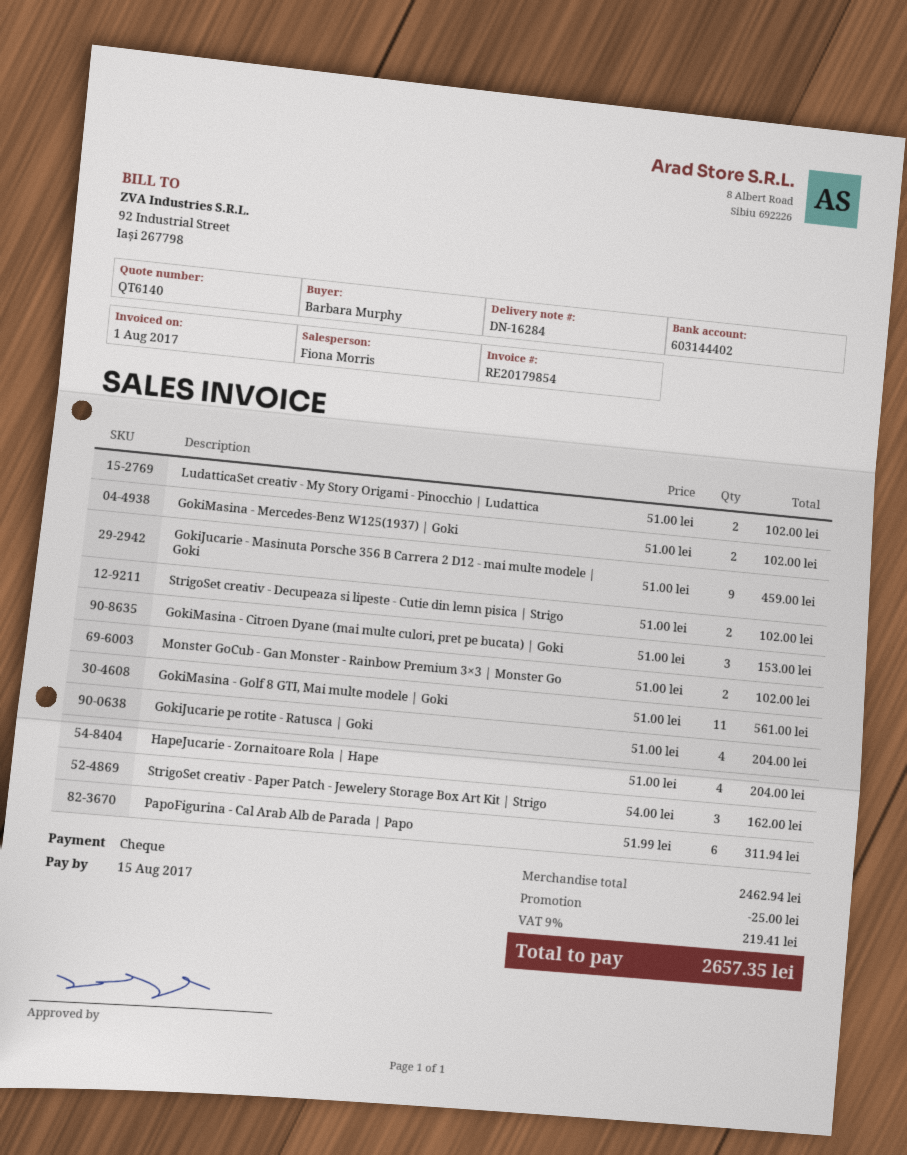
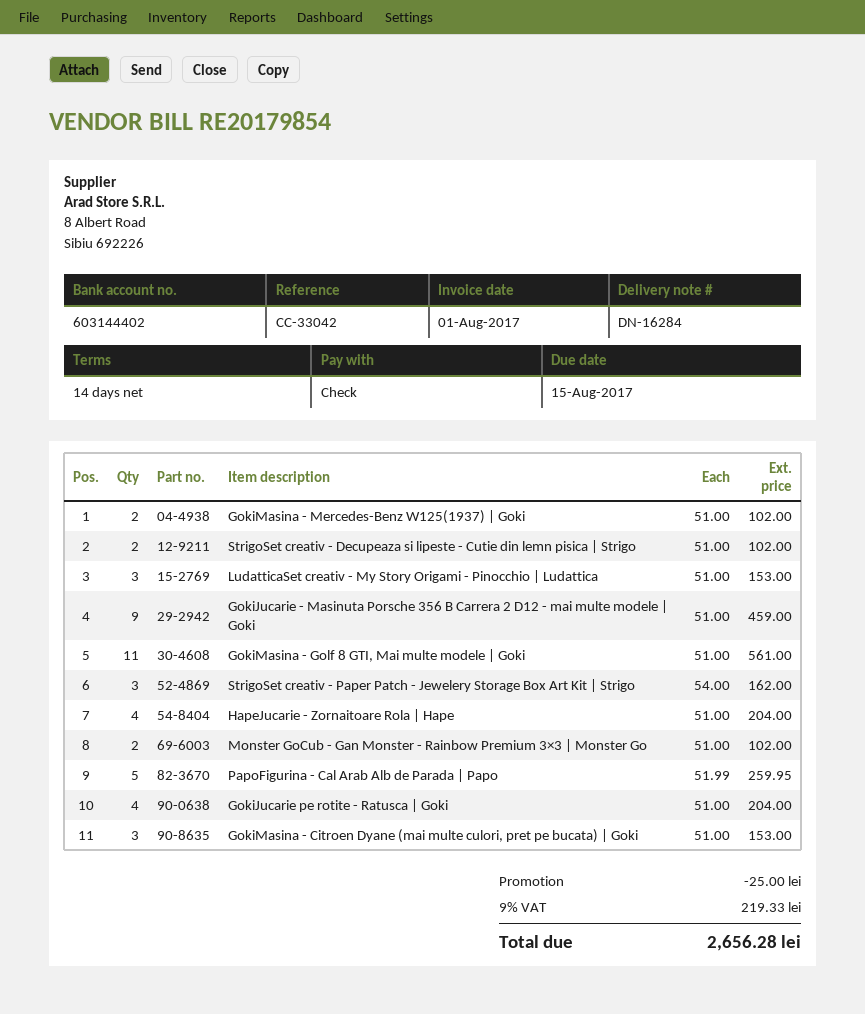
LudatticaSet creativ - My Story Origami - Pinocchio | Ludattica: 2 x 51.00 = 102.00 -> 3 x 51.00 = 153.00
PapoFigurina - Cal Arab Alb de Parada | Papo: 6 x 51.99 = 311.94 -> 5 x 51.99 = 259.95
tax: 9% = 219.41 -> 9% = 219.33
total: 2657.35 -> 2656.28

